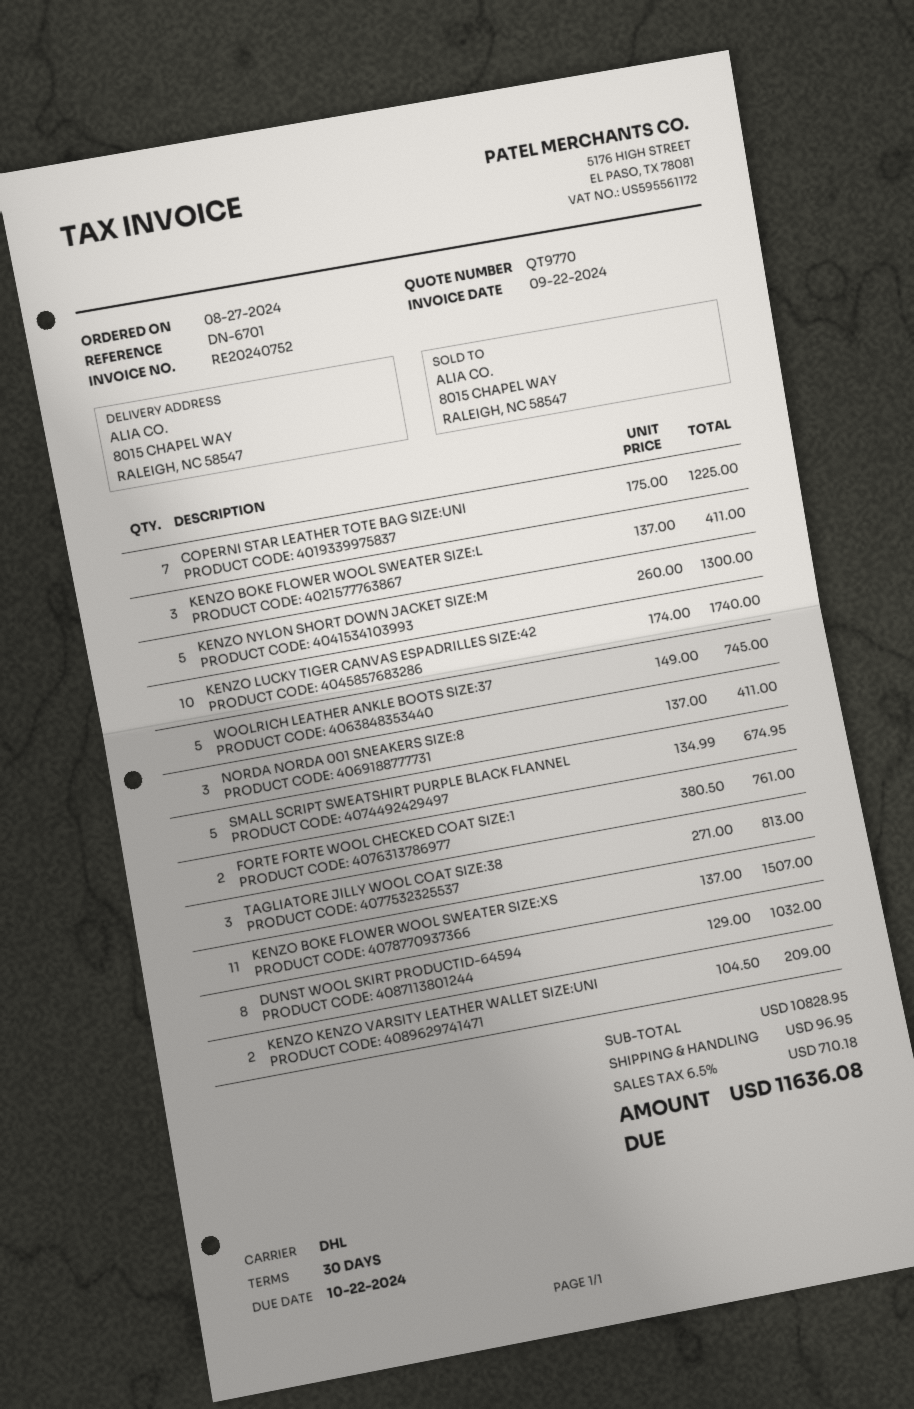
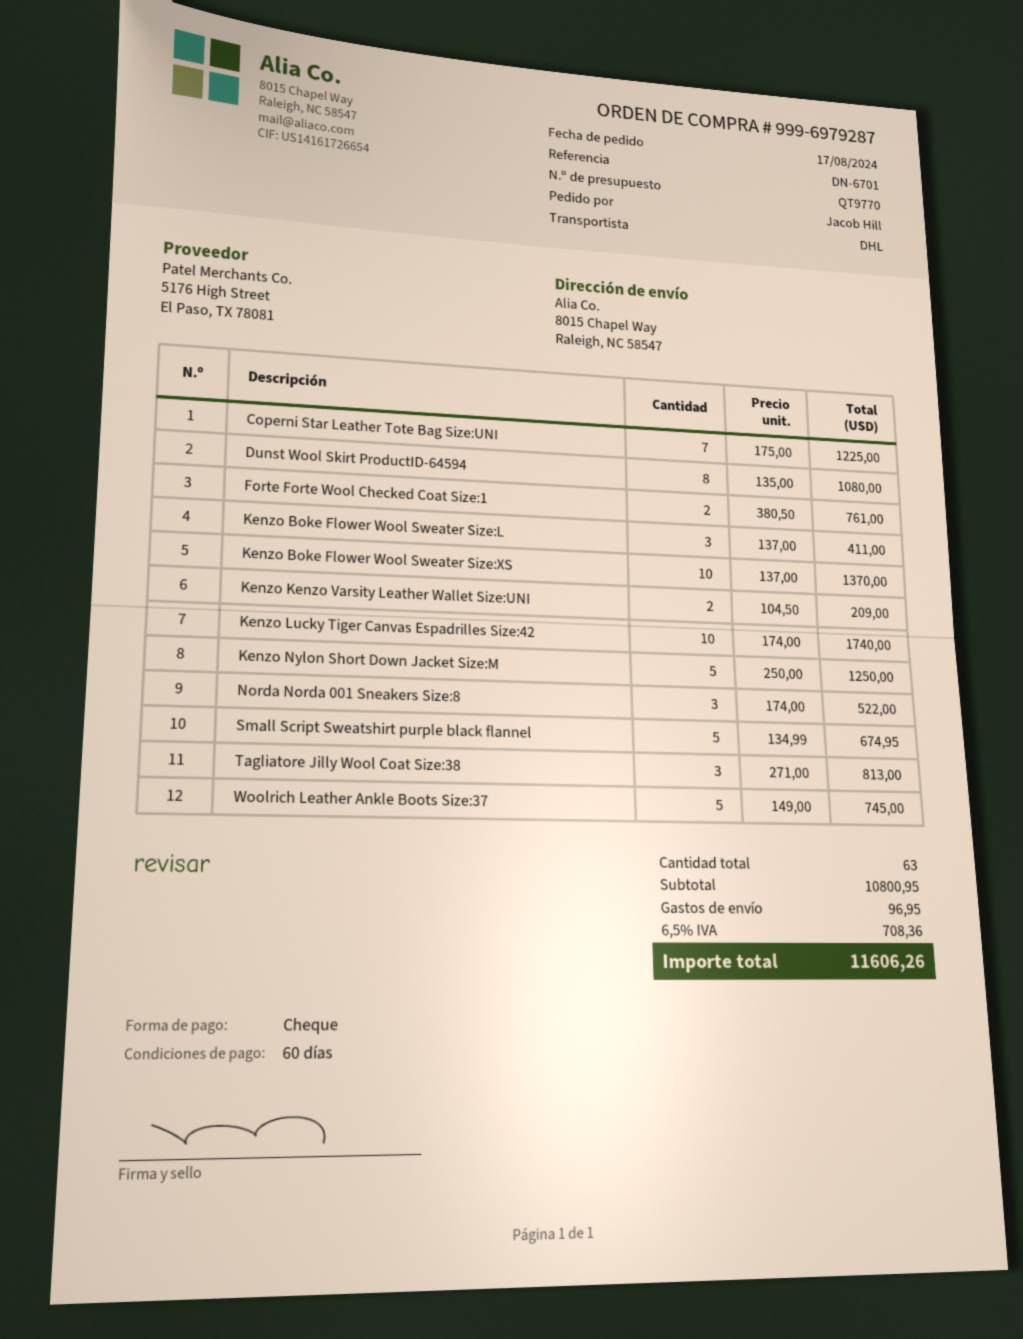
order date: 2024-08-27 -> 2024-08-17
payment terms: 30 days -> 60 days
KENZO NYLON SHORT DOWN JACKET SIZE:M: 5 x 260.00 = 1300.00 -> 5 x 250.00 = 1250.00
NORDA NORDA 001 SNEAKERS SIZE:8: 3 x 137.00 = 411.00 -> 3 x 174.00 = 522.00
KENZO BOKE FLOWER WOOL SWEATER SIZE:XS: 11 x 137.00 = 1507.00 -> 10 x 137.00 = 1370.00
DUNST WOOL SKIRT PRODUCTID-64594: 8 x 129.00 = 1032.00 -> 8 x 135.00 = 1080.00
subtotal: 10828.95 -> 10800.95
tax: 6.5% = 710.18 -> 6.5% = 708.36
total: 11636.08 -> 11606.26

